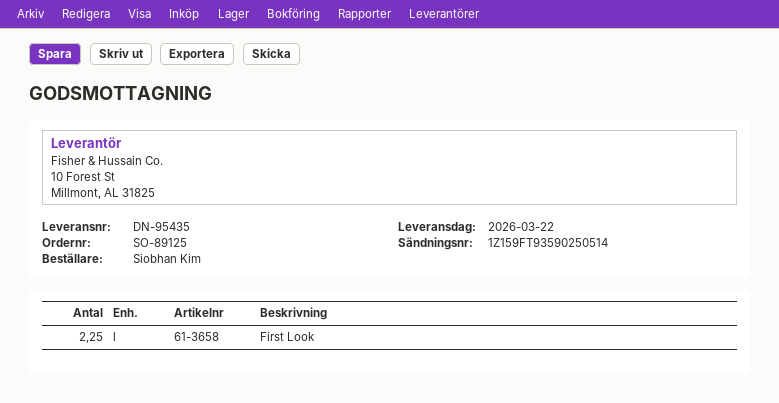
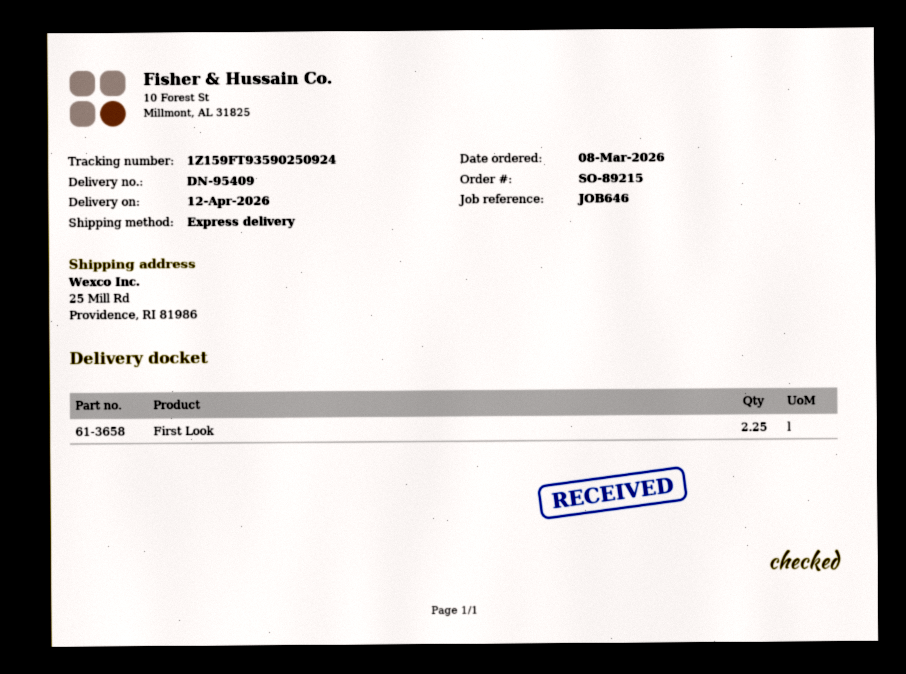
order number: SO-89125 -> SO-89215
delivery note number: DN-95435 -> DN-95409
delivery date: 2026-03-22 -> 2026-04-12
tracking number: 1Z159FT93590250514 -> 1Z159FT93590250924

